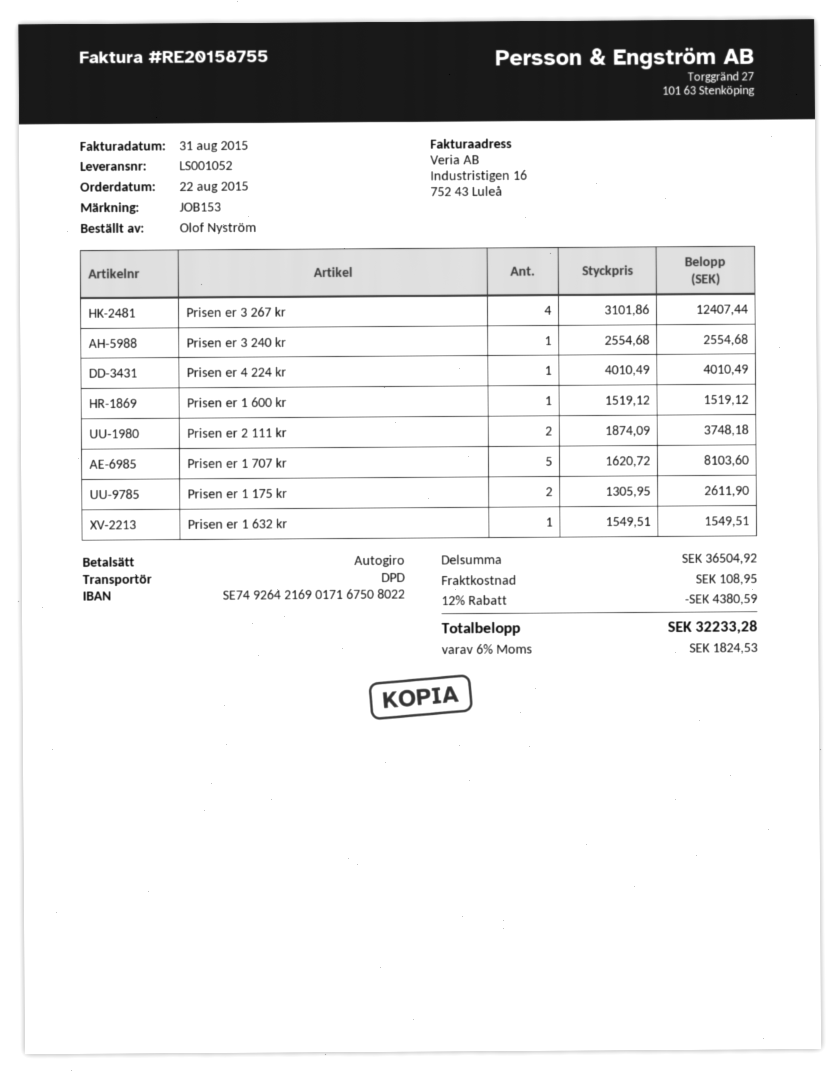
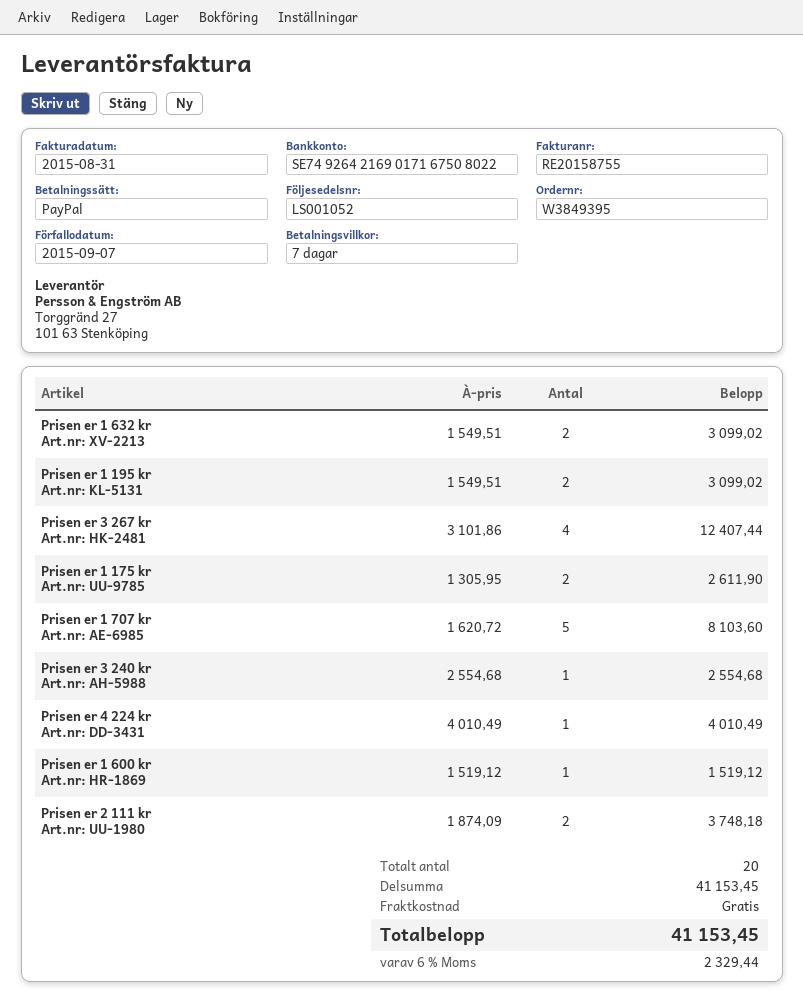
payment method: direct debit -> PayPal
Prisen er 1 632 kr: 1 x 1549.51 = 1549.51 -> 2 x 1549.51 = 3099.02
Prisen er 1 195 kr: none -> 2 x 1549.51 = 3099.02
subtotal: 36504.92 -> 41153.45
discount: 12% = 4380.59 -> none
shipping: 108.95 -> 0.00
tax: 6% = 1824.53 -> 6% = 2329.44
total: 32233.28 -> 41153.45

